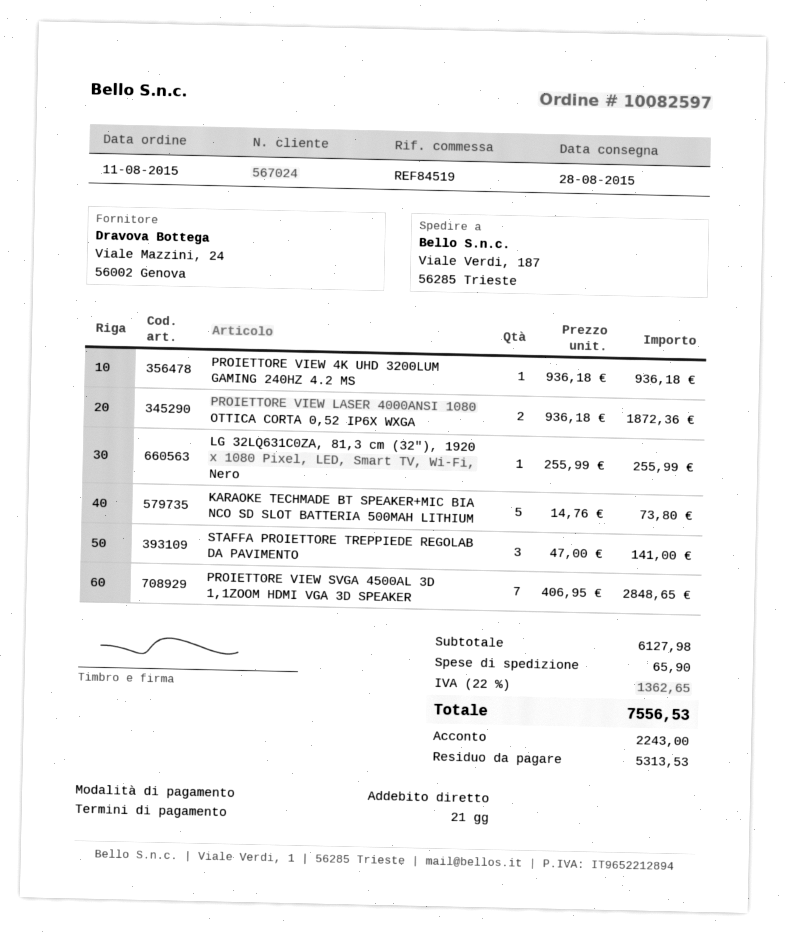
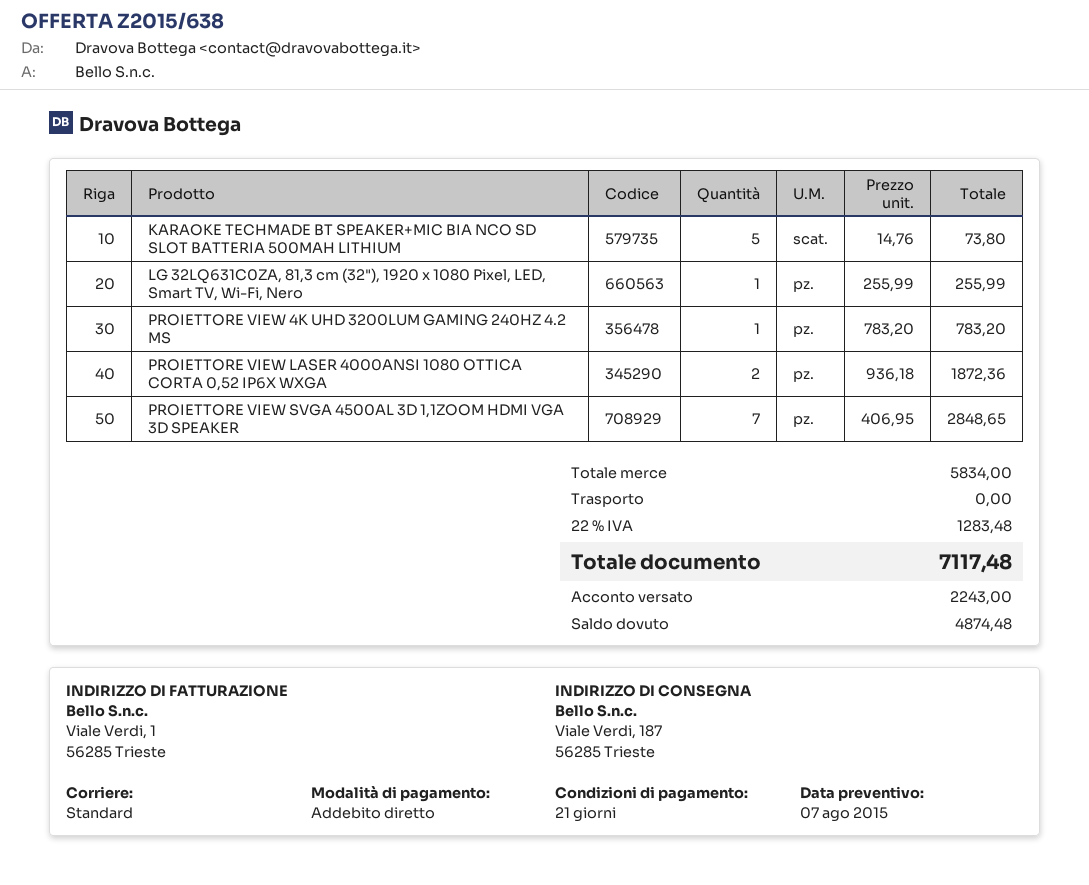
PROIETTORE VIEW 4K UHD 3200LUM GAMING 240HZ 4.2 MS: 1 x 936.18 = 936.18 -> 1 x 783.20 = 783.20
STAFFA PROIETTORE TREPPIEDE REGOLAB DA PAVIMENTO: 3 x 47.00 = 141.00 -> none
subtotal: 6127.98 -> 5834.00
shipping: 65.90 -> 0.00
tax: 22% = 1362.65 -> 22% = 1283.48
total: 7556.53 -> 7117.48
balance: 5313.53 -> 4874.48

